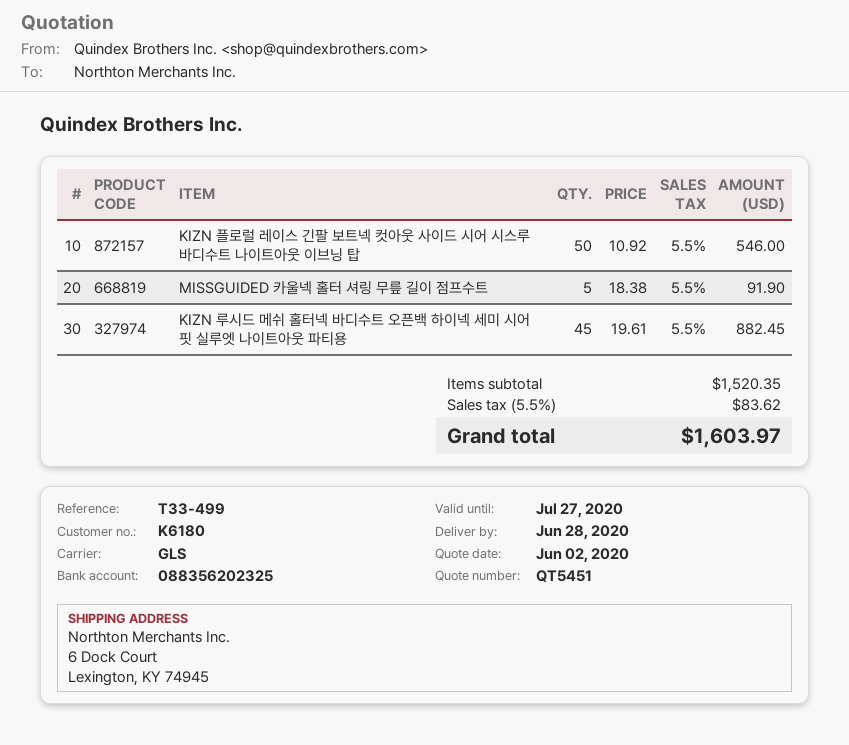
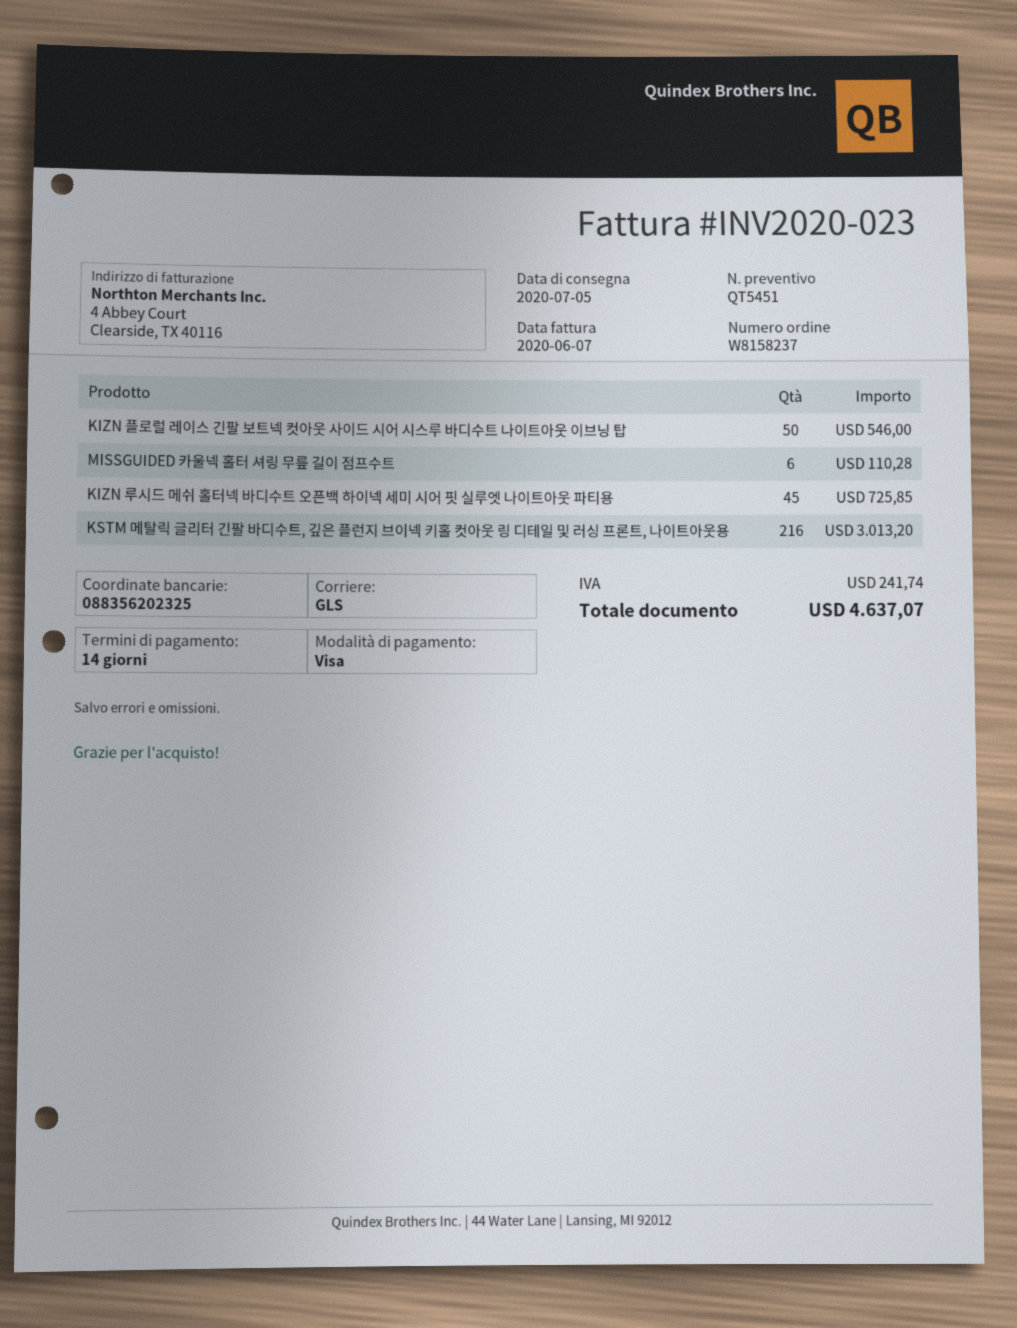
delivery date: 2020-06-28 -> 2020-07-05
MISSGUIDED 카울넥 홀터 셔링 무릎 길이 점프수트: 5 for 91.90 -> 6 for 110.28
KIZN 루시드 메쉬 홀터넥 바디수트 오픈백 하이넥 세미 시어 핏 실루엣 나이트아웃 파티용: 45 for 882.45 -> 45 for 725.85
KSTM 메탈릭 글리터 긴팔 바디수트, 깊은 플런지 브이넥 키홀 컷아웃 링 디테일 및 러싱 프론트, 나이트아웃용: none -> 216 for 3013.20
tax: 83.62 -> 241.74
total: 1603.97 -> 4637.07

